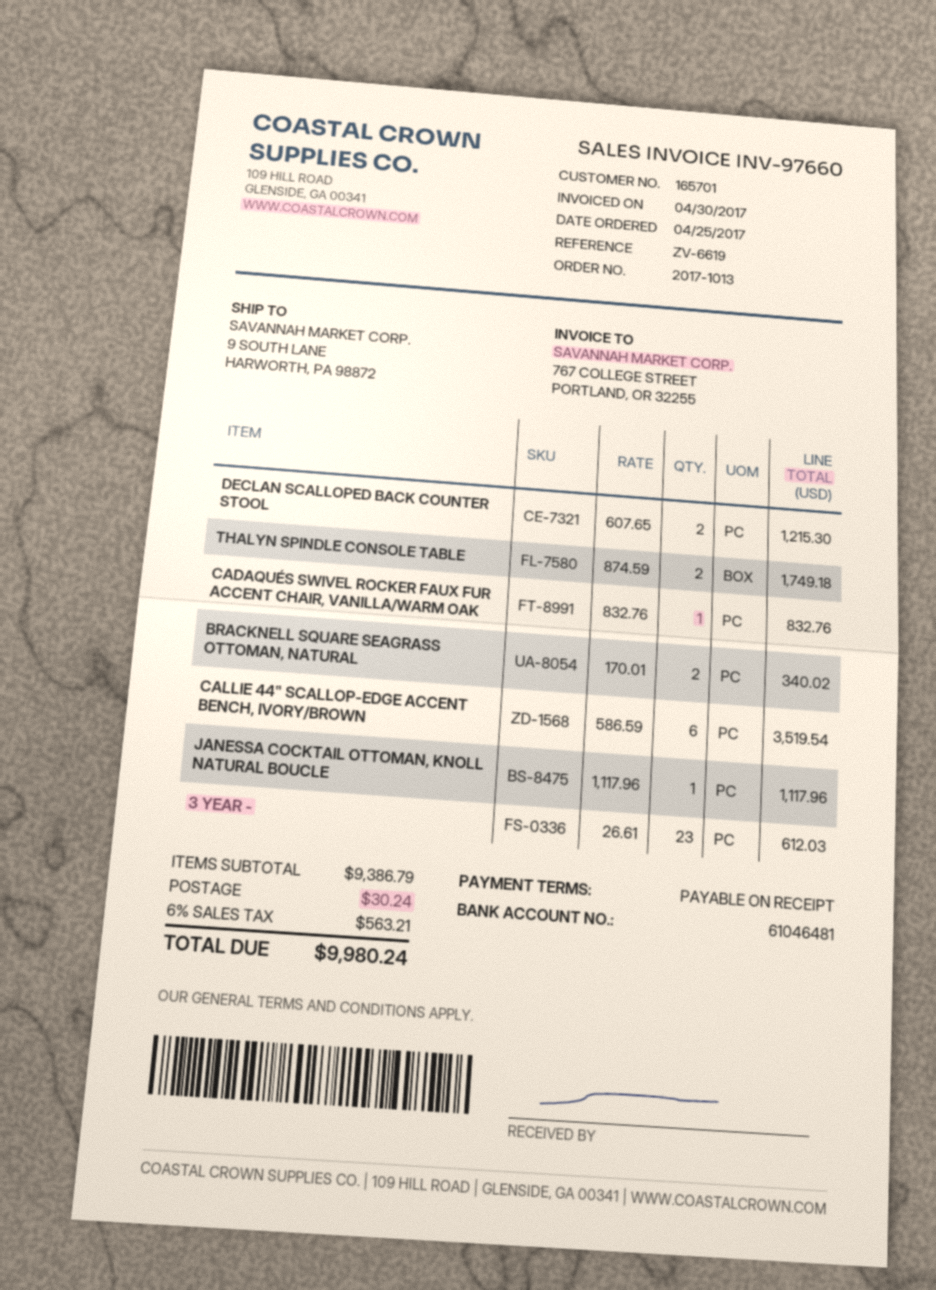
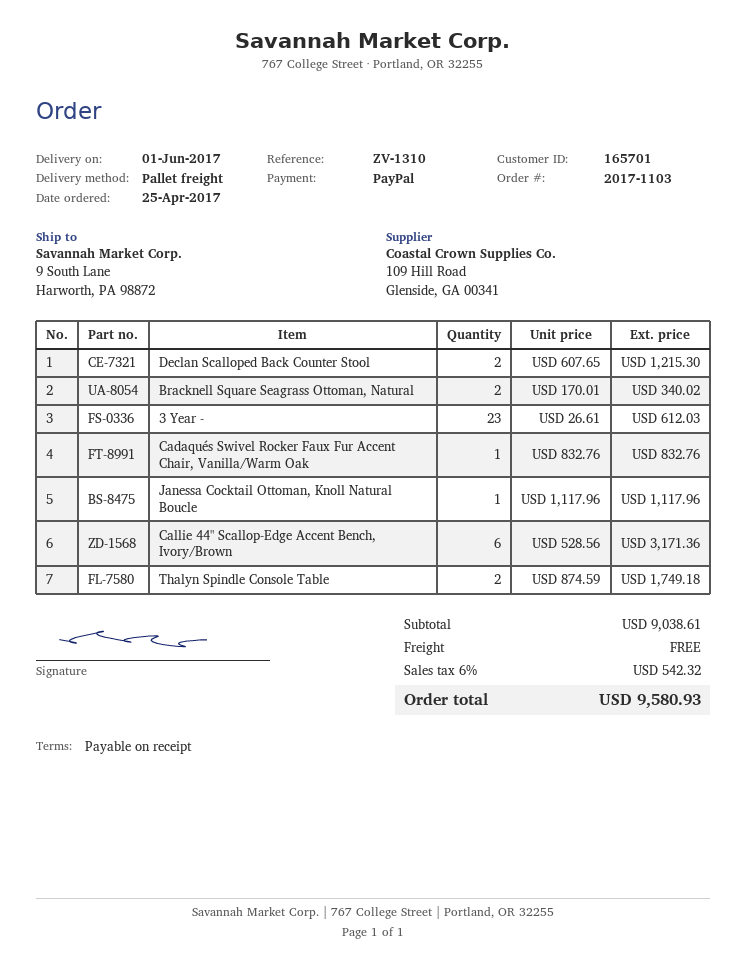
order number: 2017-1013 -> 2017-1103
reference: ZV-6619 -> ZV-1310
CALLIE 44" SCALLOP-EDGE ACCENT BENCH, IVORY/BROWN: 6 x 586.59 = 3519.54 -> 6 x 528.56 = 3171.36
subtotal: 9386.79 -> 9038.61
shipping: 30.24 -> 0.00
tax: 6% = 563.21 -> 6% = 542.32
total: 9980.24 -> 9580.93

